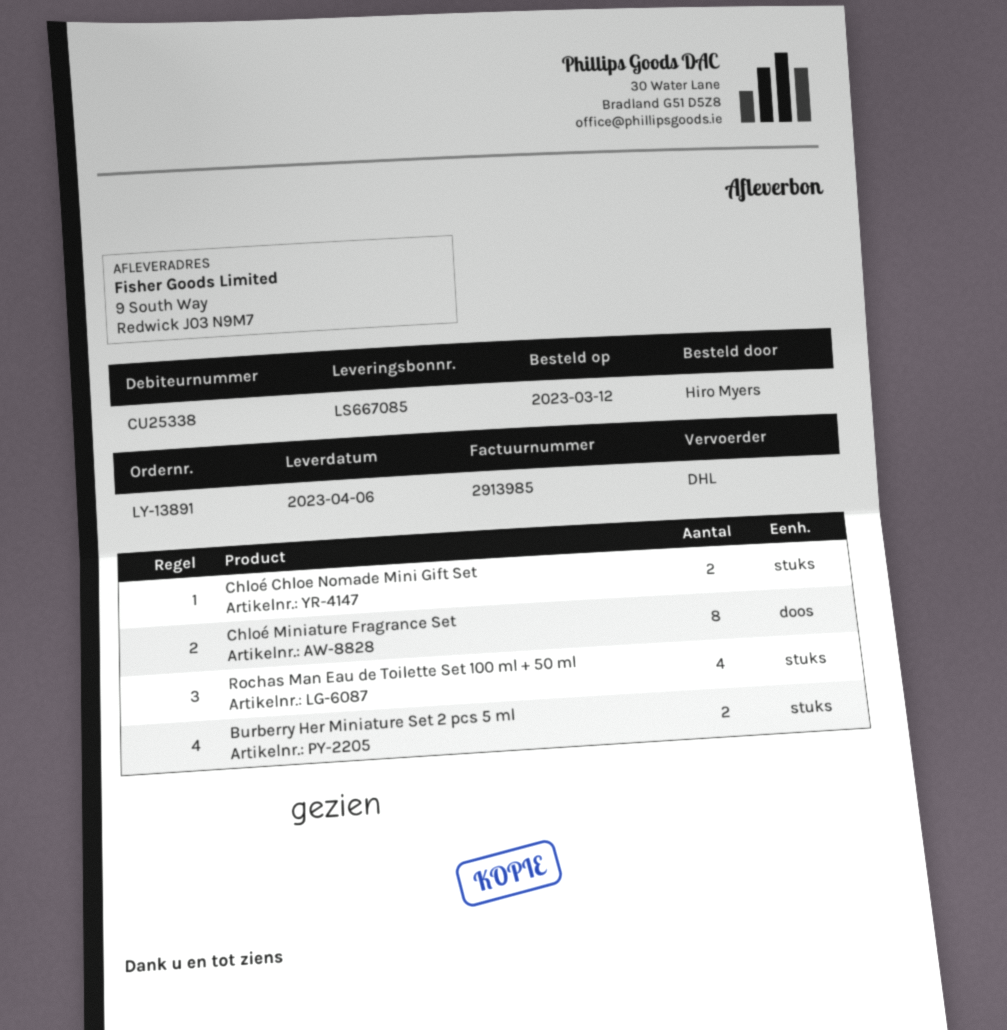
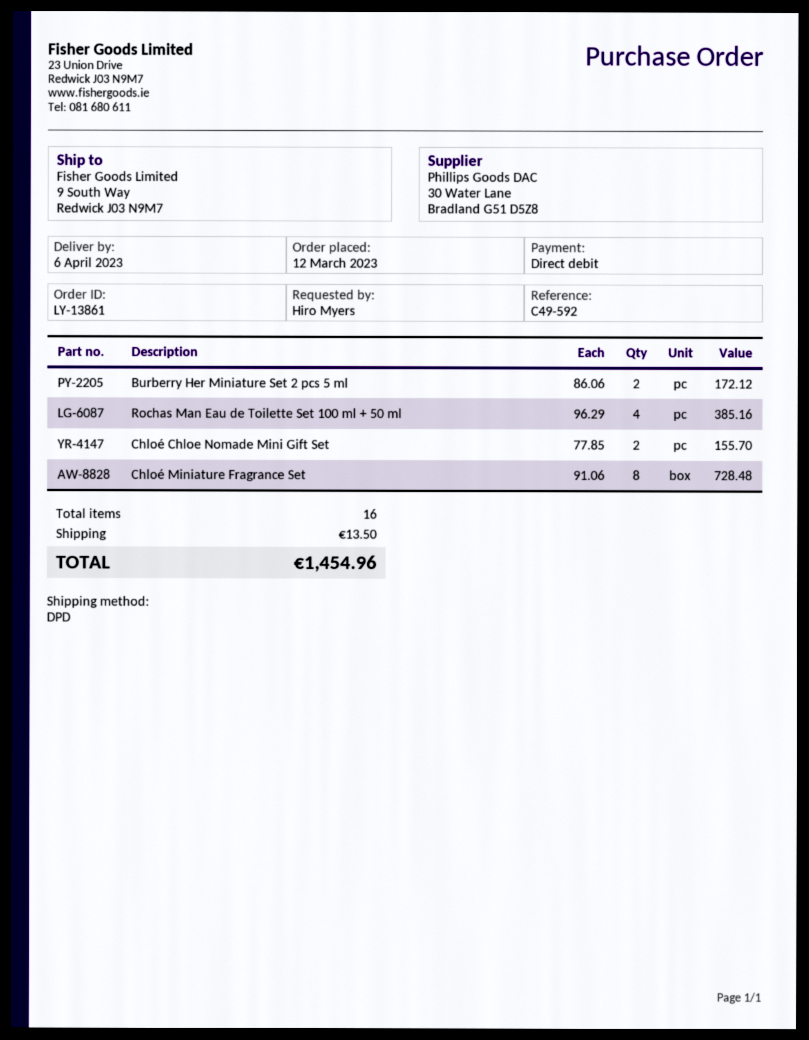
order number: LY-13891 -> LY-13861
shipping method: DHL -> DPD

